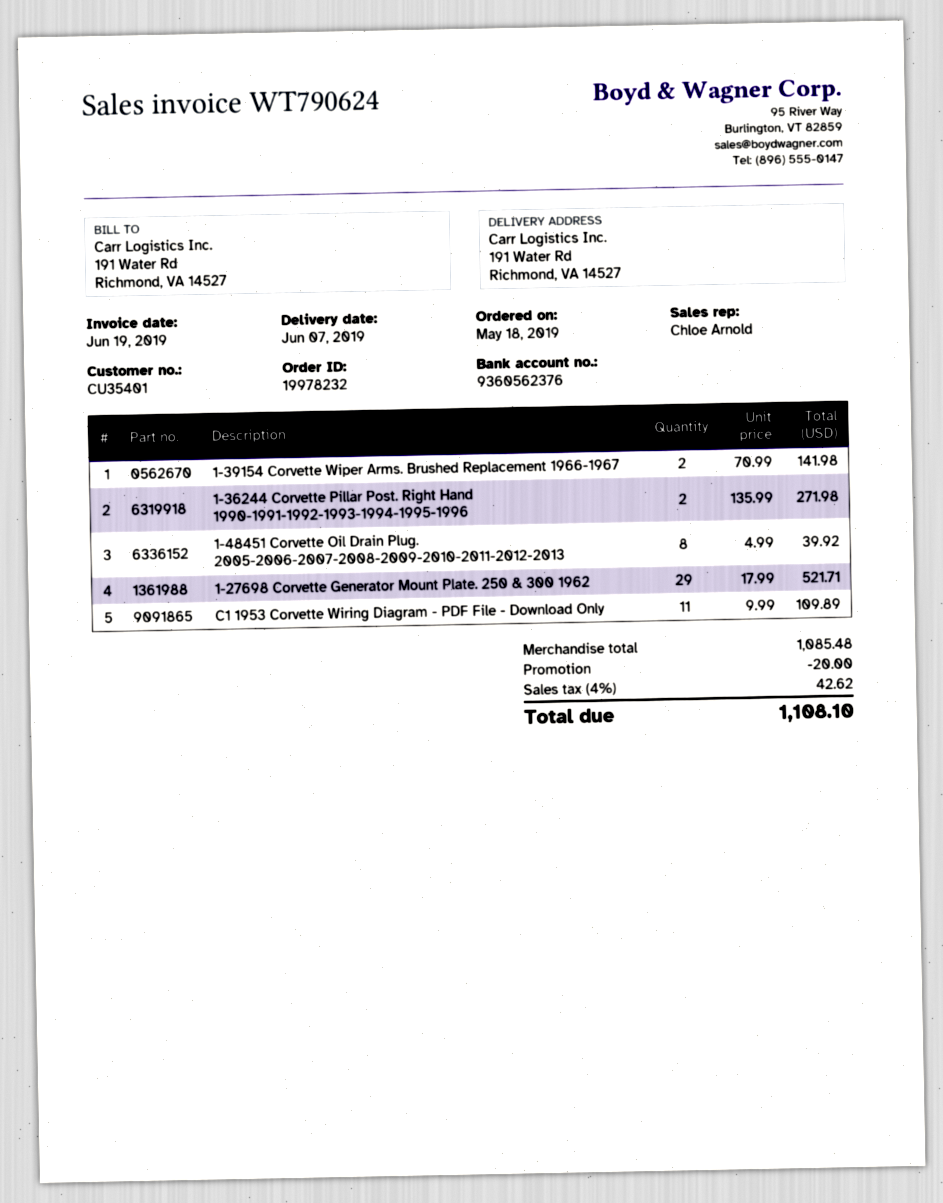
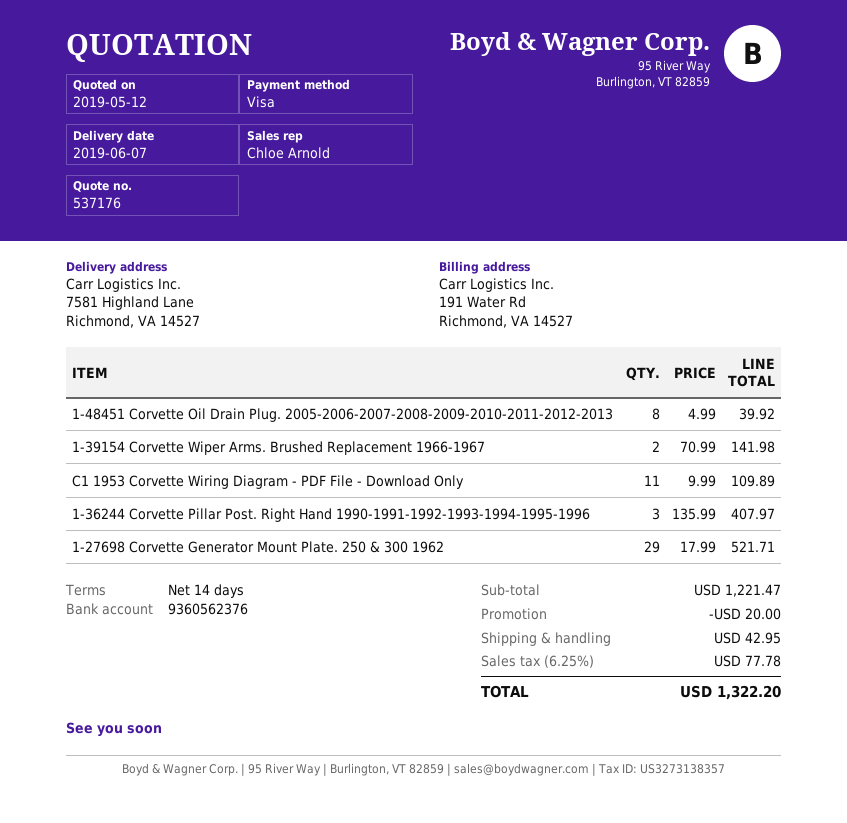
ship to: 191 Water Rd, Richmond, VA 14527 -> 7581 Highland Lane, Richmond, VA 14527
1-36244 Corvette Pillar Post. Right Hand 1990-1991-1992-1993-1994-1995-1996: 2 x 135.99 = 271.98 -> 3 x 135.99 = 407.97
subtotal: 1085.48 -> 1221.47
shipping: none -> 42.95
tax: 4% = 42.62 -> 6.25% = 77.78
total: 1108.10 -> 1322.20

